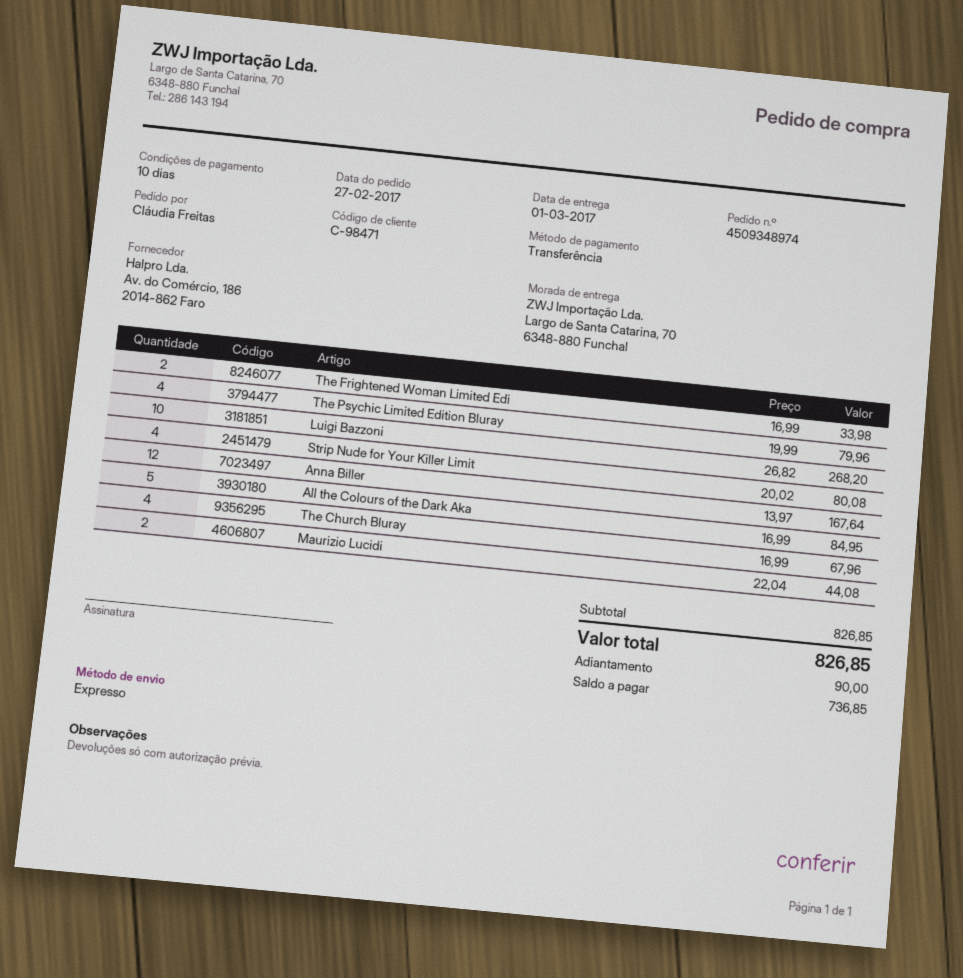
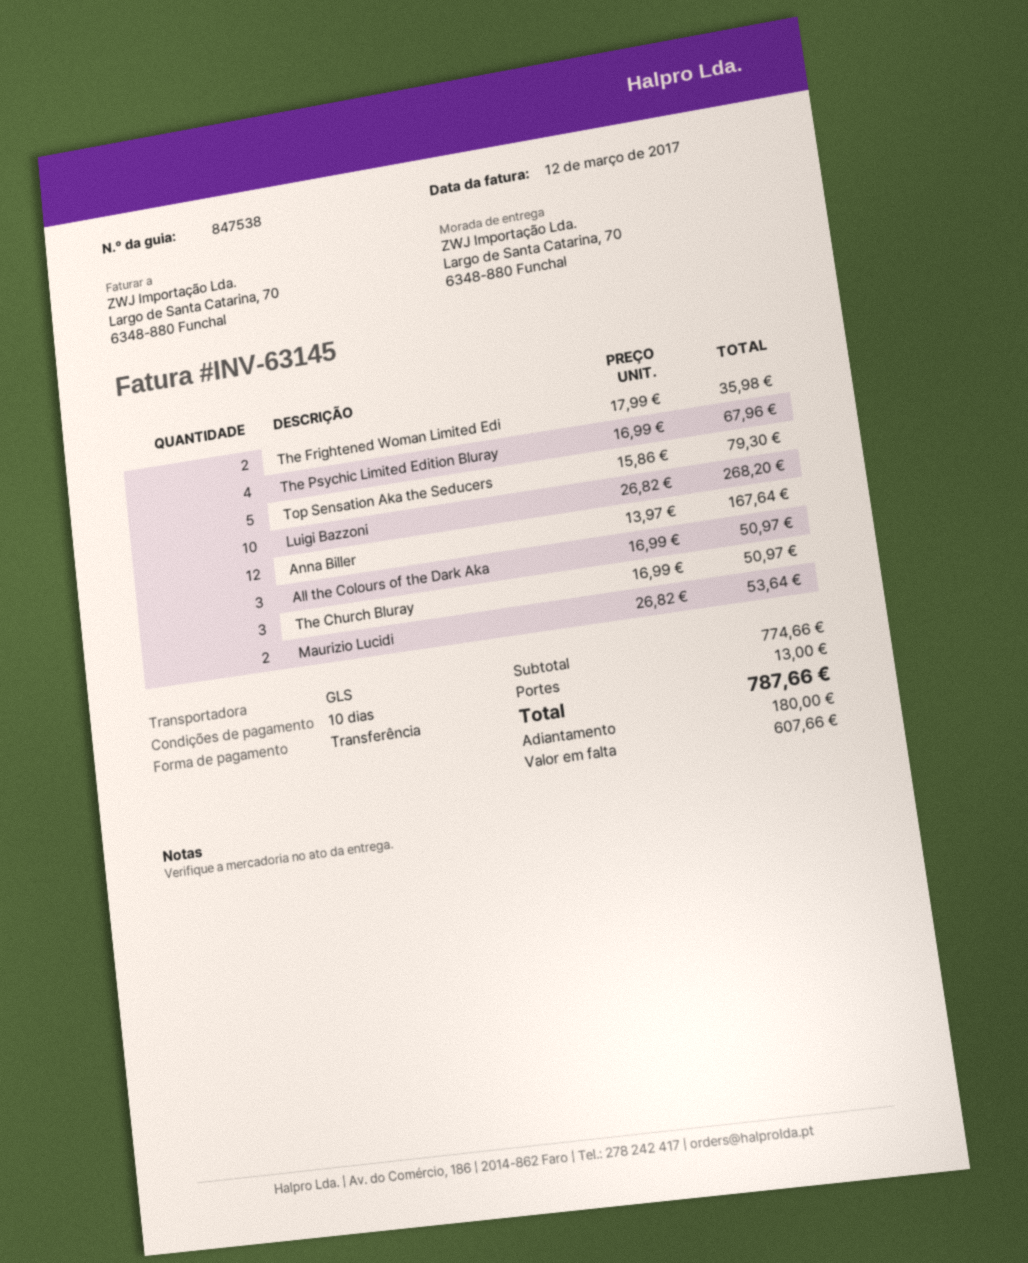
shipping method: express -> GLS
The Frightened Woman Limited Edi: 2 x 16.99 = 33.98 -> 2 x 17.99 = 35.98
The Psychic Limited Edition Bluray: 4 x 19.99 = 79.96 -> 4 x 16.99 = 67.96
Strip Nude for Your Killer Limit: 4 x 20.02 = 80.08 -> none
All the Colours of the Dark Aka: 5 x 16.99 = 84.95 -> 3 x 16.99 = 50.97
The Church Bluray: 4 x 16.99 = 67.96 -> 3 x 16.99 = 50.97
Maurizio Lucidi: 2 x 22.04 = 44.08 -> 2 x 26.82 = 53.64
Top Sensation Aka the Seducers: none -> 5 x 15.86 = 79.30
subtotal: 826.85 -> 774.66
shipping: none -> 13.00
total: 826.85 -> 787.66
deposit: 90.00 -> 180.00
balance: 736.85 -> 607.66

